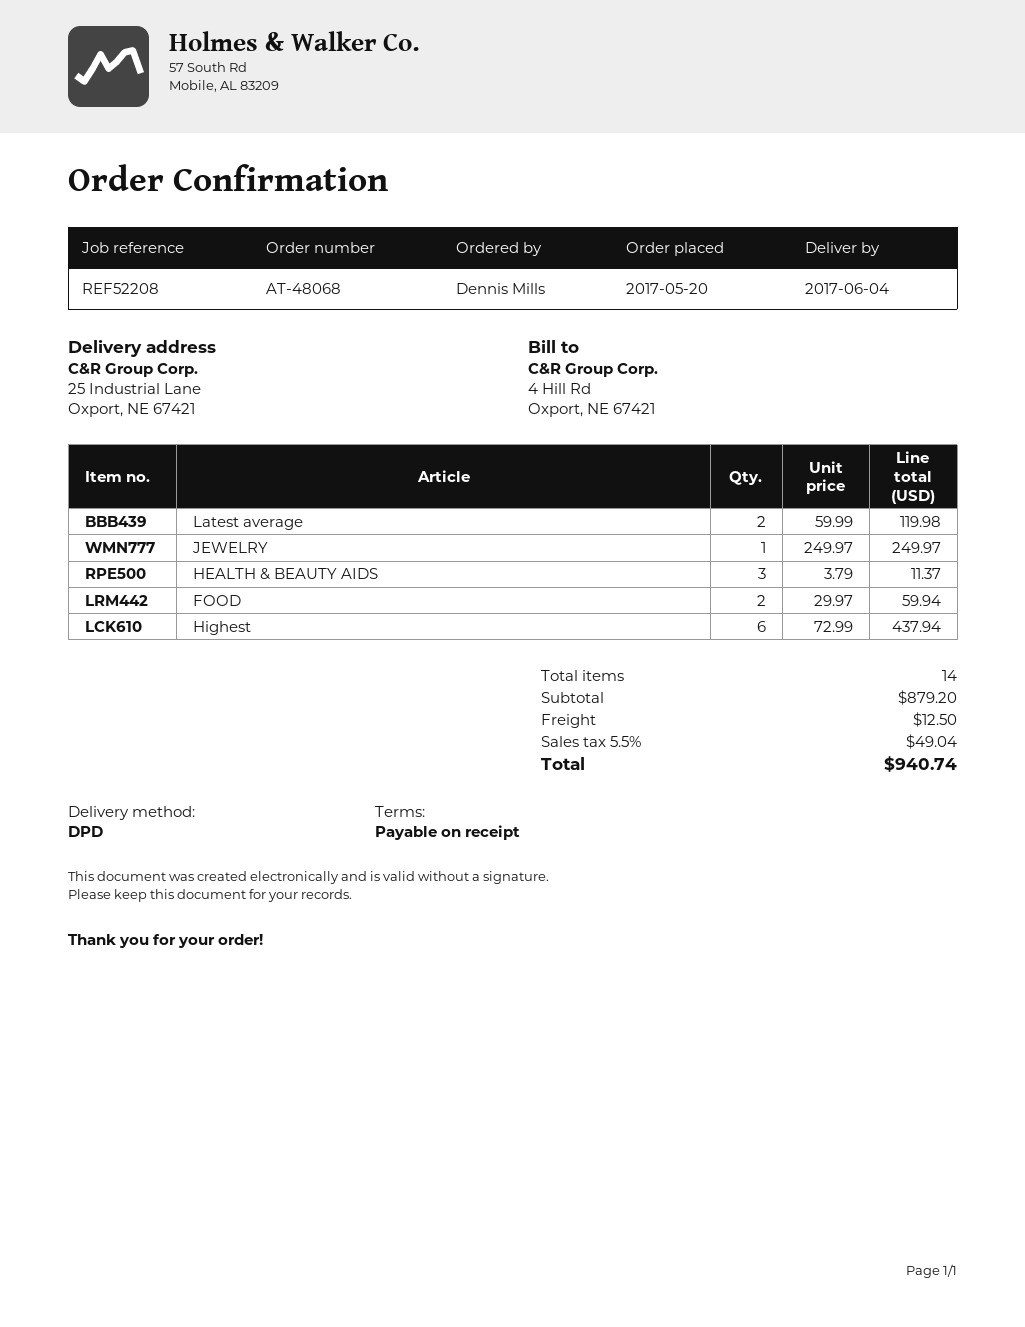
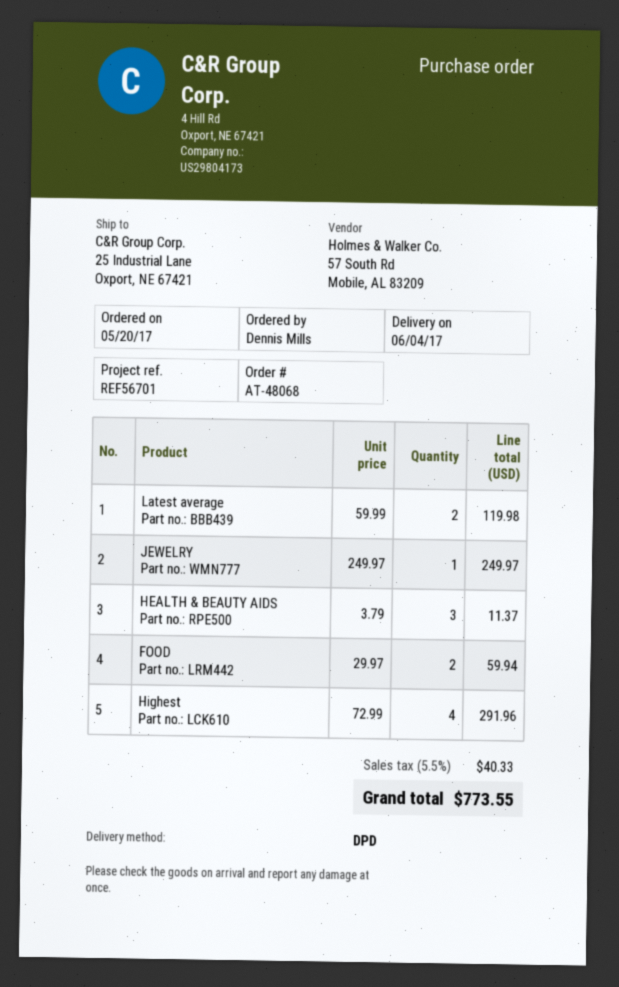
reference: REF52208 -> REF56701
Highest: 6 x 72.99 = 437.94 -> 4 x 72.99 = 291.96
shipping: 12.50 -> none
tax: 5.5% = 49.04 -> 5.5% = 40.33
total: 940.74 -> 773.55

